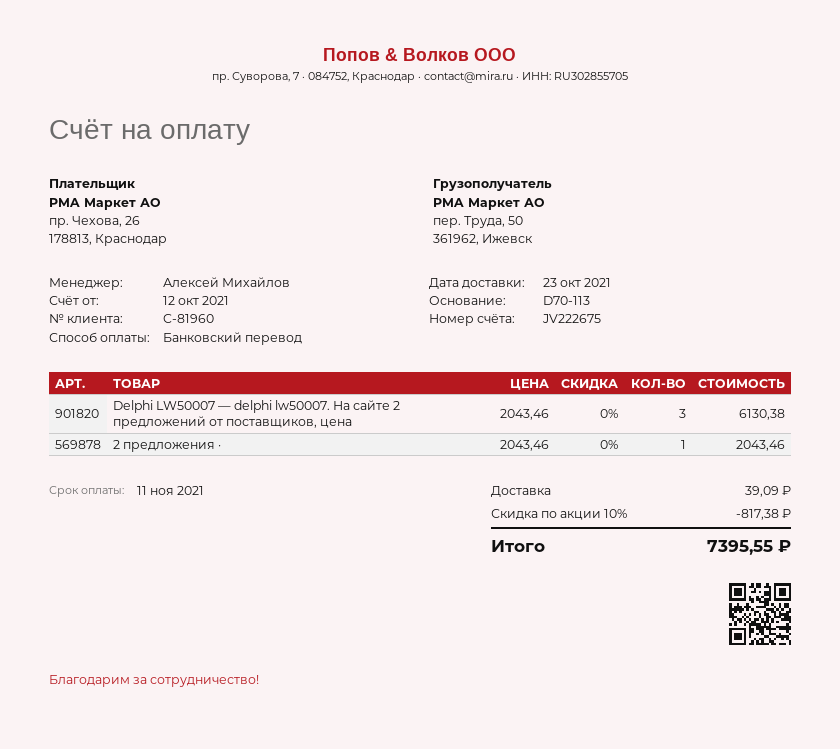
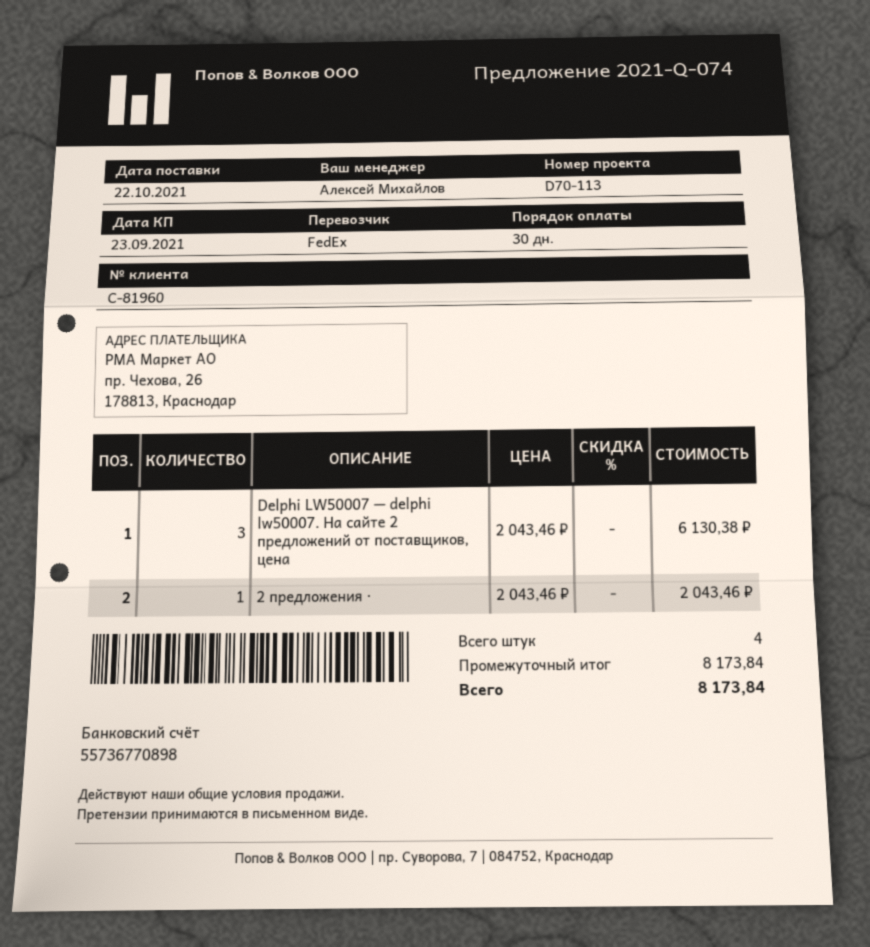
delivery date: 2021-10-23 -> 2021-10-22
discount: 10% = 817.38 -> none
shipping: 39.09 -> none
total: 7395.55 -> 8173.84

